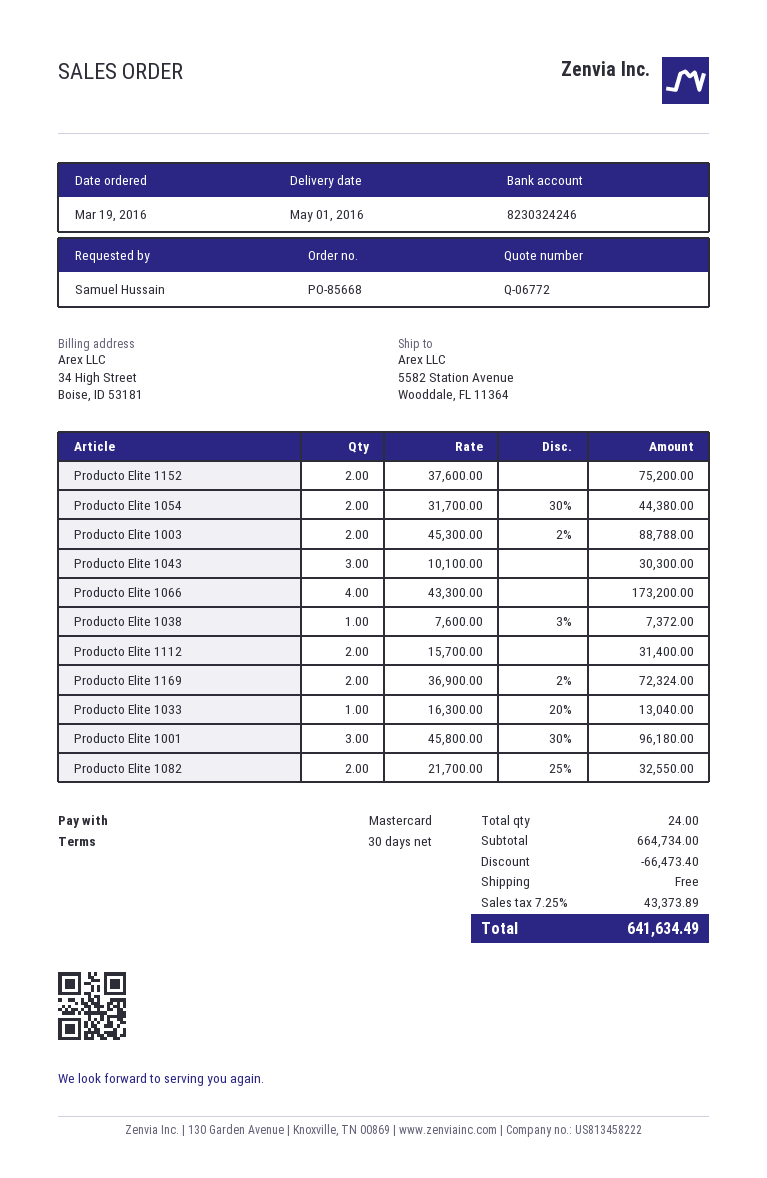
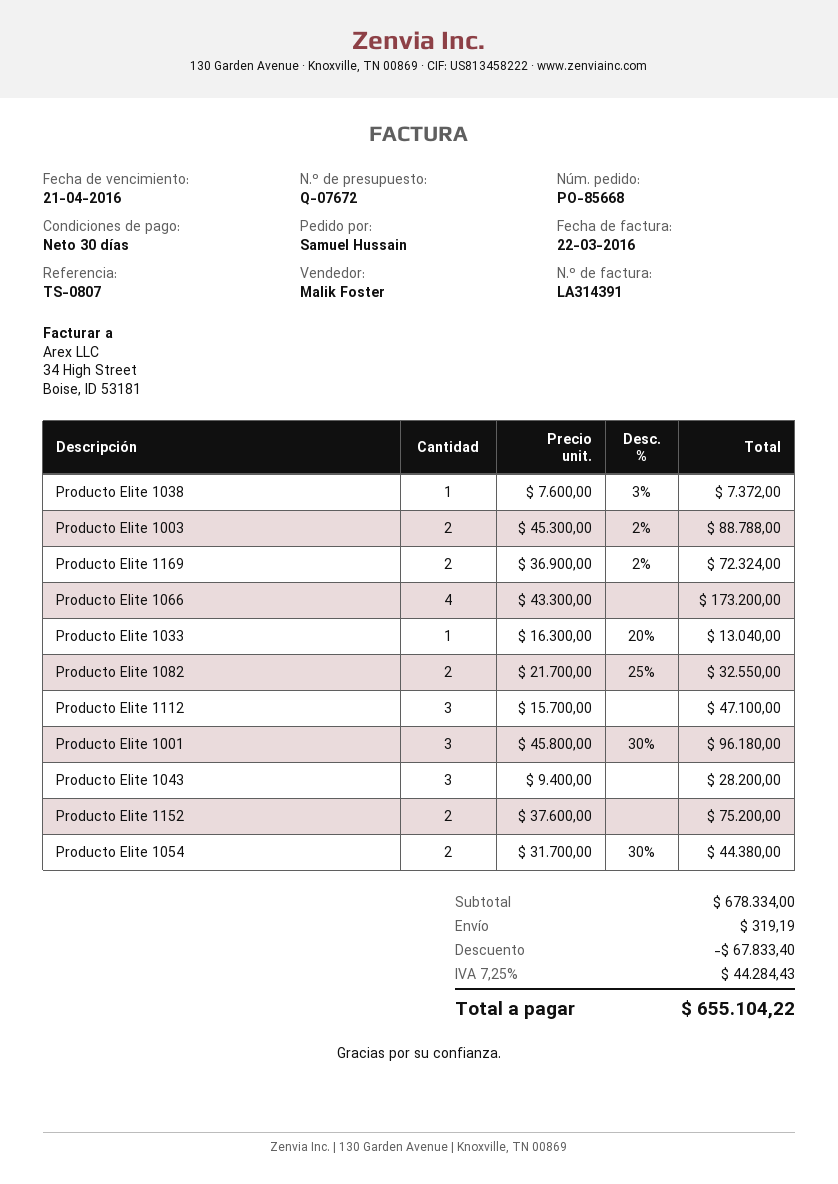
quote number: Q-06772 -> Q-07672
Producto Elite 1043: 3 x 10100.00 = 30300.00 -> 3 x 9400.00 = 28200.00
Producto Elite 1112: 2 x 15700.00 = 31400.00 -> 3 x 15700.00 = 47100.00
subtotal: 664734.00 -> 678334.00
discount: 66473.40 -> 67833.40
shipping: 0.00 -> 319.19
tax: 7.25% = 43373.89 -> 7.25% = 44284.43
total: 641634.49 -> 655104.22

